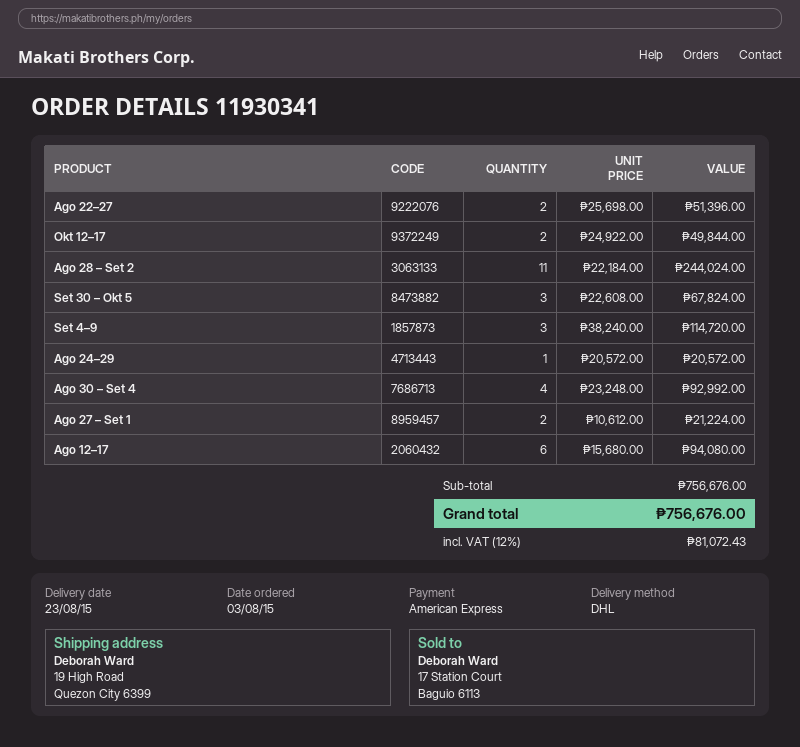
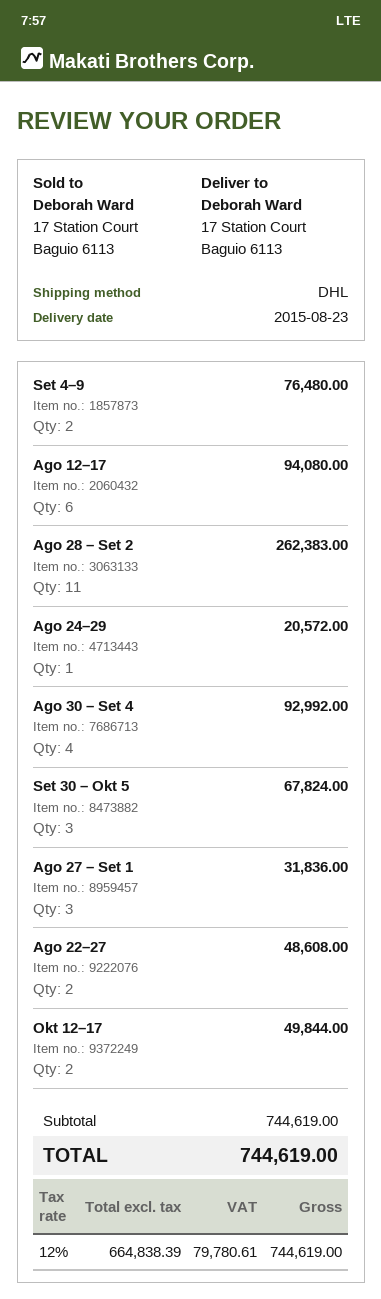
ship to: 19 High Road, Quezon City 6399 -> 17 Station Court, Baguio 6113
Ago 22–27: 2 for 51396.00 -> 2 for 48608.00
Ago 28 – Set 2: 11 for 244024.00 -> 11 for 262383.00
Set 4–9: 3 for 114720.00 -> 2 for 76480.00
Ago 27 – Set 1: 2 for 21224.00 -> 3 for 31836.00
subtotal: 756676.00 -> 744619.00
tax: 12% = 81072.43 -> 12% = 79780.61
total: 756676.00 -> 744619.00

